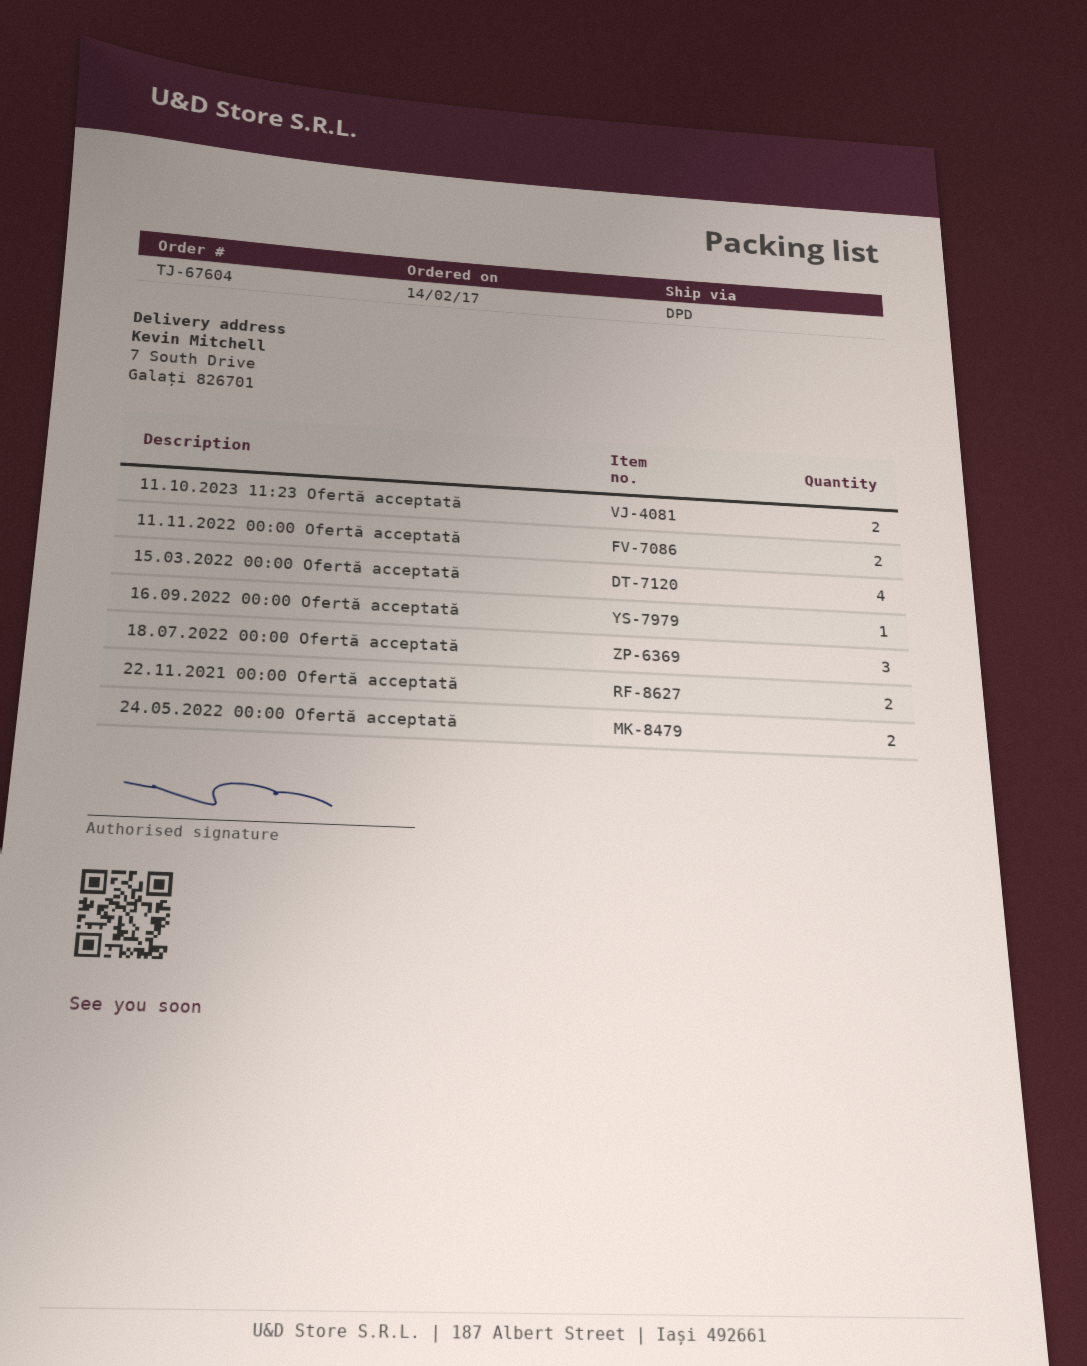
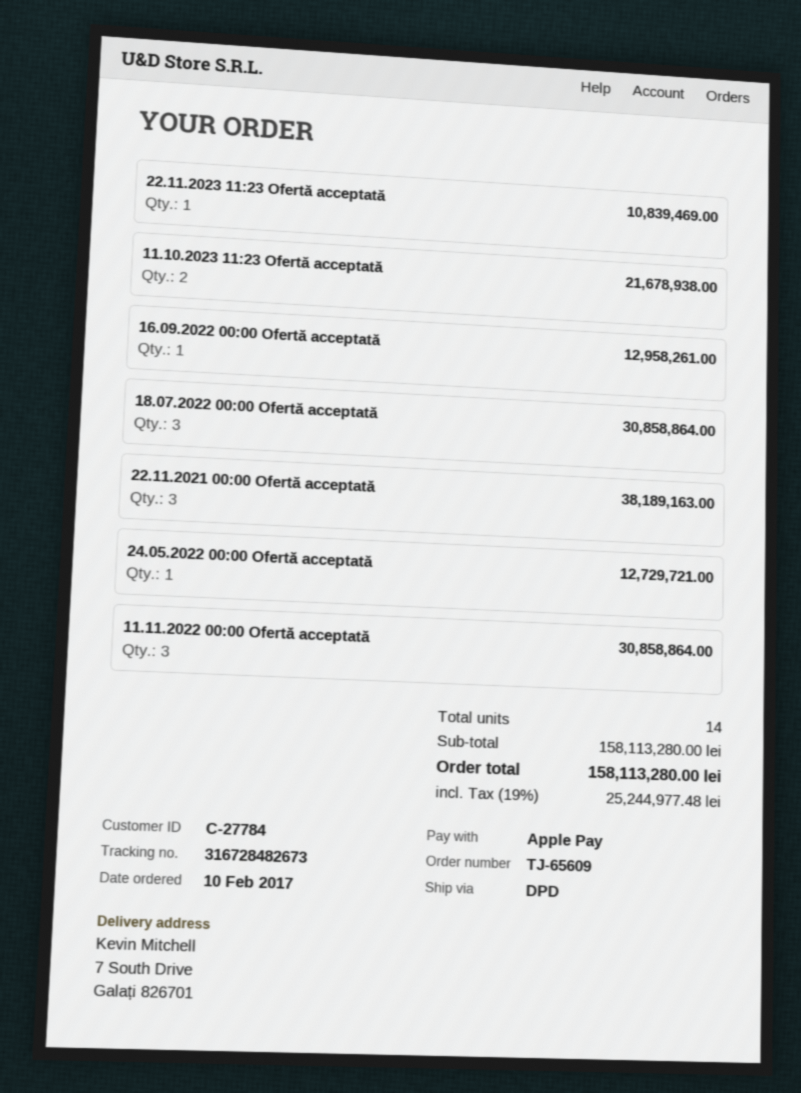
order number: TJ-67604 -> TJ-65609
order date: 2017-02-14 -> 2017-02-10
11.11.2022 00:00 Ofertă acceptată: 2 -> 3
15.03.2022 00:00 Ofertă acceptată: 4 -> none
22.11.2021 00:00 Ofertă acceptată: 2 -> 3
24.05.2022 00:00 Ofertă acceptată: 2 -> 1
22.11.2023 11:23 Ofertă acceptată: none -> 1

